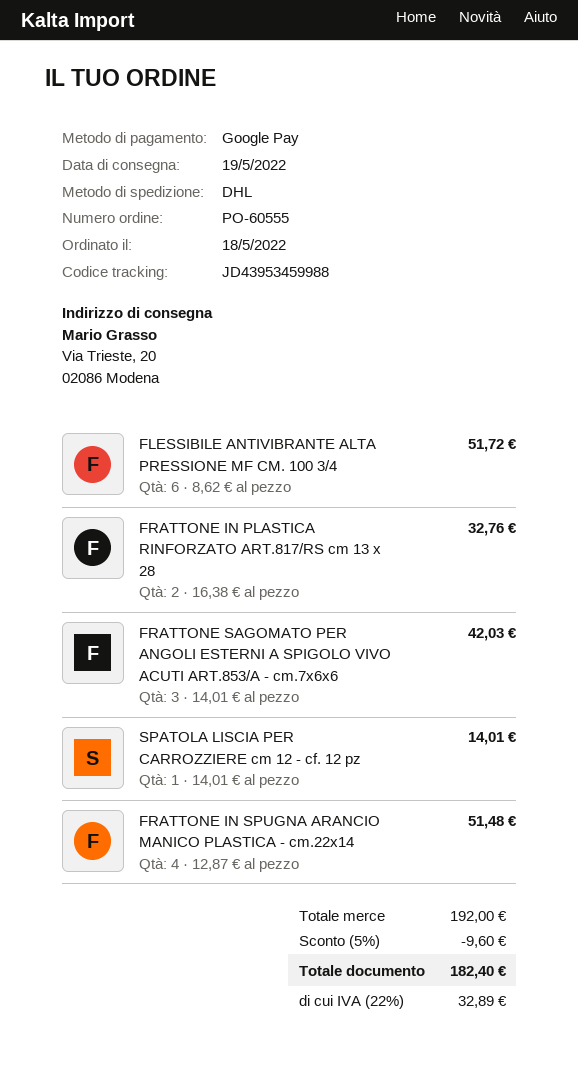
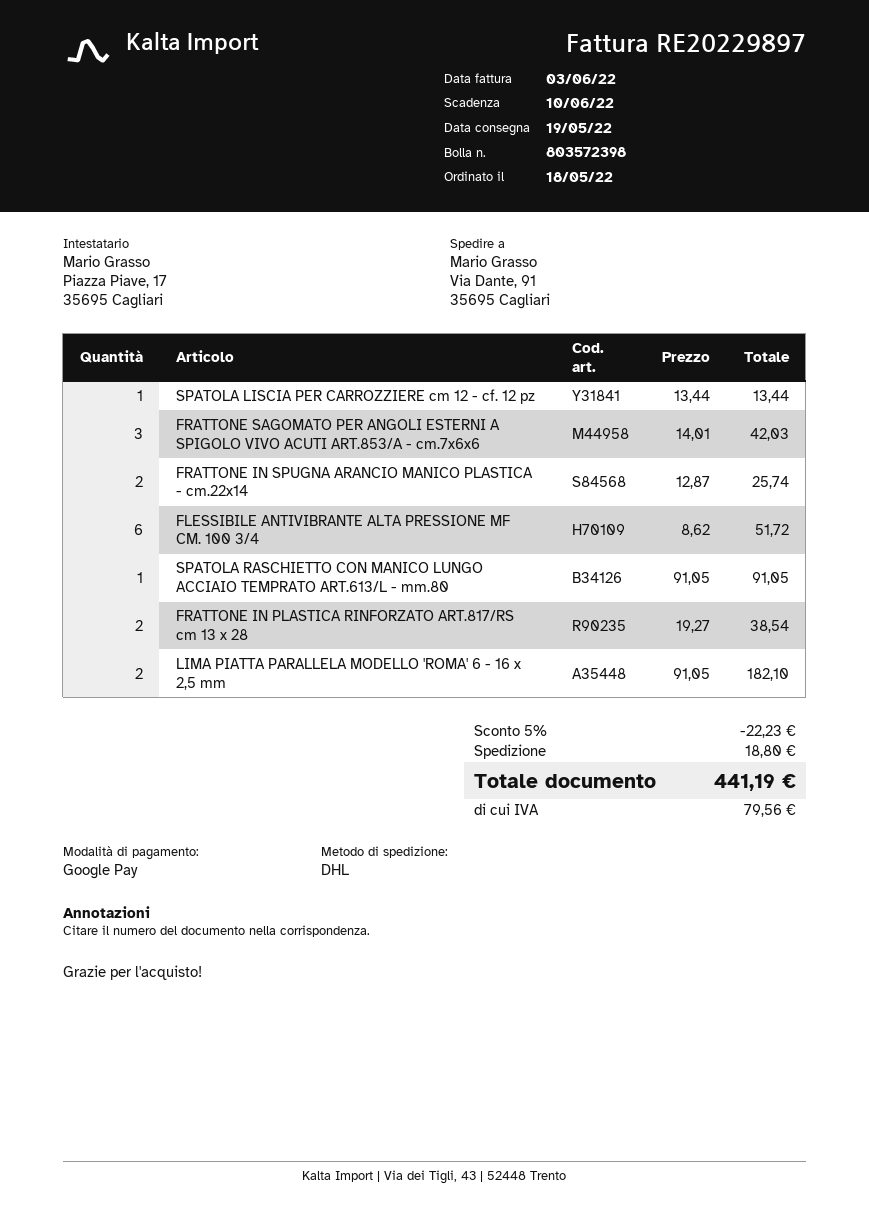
ship to: Via Trieste, 20, 02086 Modena -> Via Dante, 91, 35695 Cagliari
FRATTONE IN PLASTICA RINFORZATO ART.817/RS cm 13 x 28: 2 x 16.38 = 32.76 -> 2 x 19.27 = 38.54
SPATOLA LISCIA PER CARROZZIERE cm 12 - cf. 12 pz: 1 x 14.01 = 14.01 -> 1 x 13.44 = 13.44
FRATTONE IN SPUGNA ARANCIO MANICO PLASTICA - cm.22x14: 4 x 12.87 = 51.48 -> 2 x 12.87 = 25.74
SPATOLA RASCHIETTO CON MANICO LUNGO ACCIAIO TEMPRATO ART.613/L - mm.80: none -> 1 x 91.05 = 91.05
LIMA PIATTA PARALLELA MODELLO 'ROMA' 6 - 16 x 2,5 mm: none -> 2 x 91.05 = 182.10
discount: 5% = 9.60 -> 5% = 22.23
shipping: none -> 18.80
tax: 32.89 -> 79.56
total: 182.40 -> 441.19

